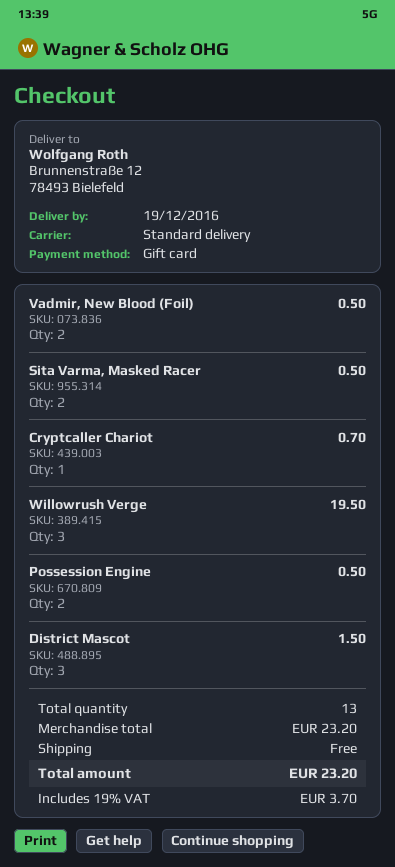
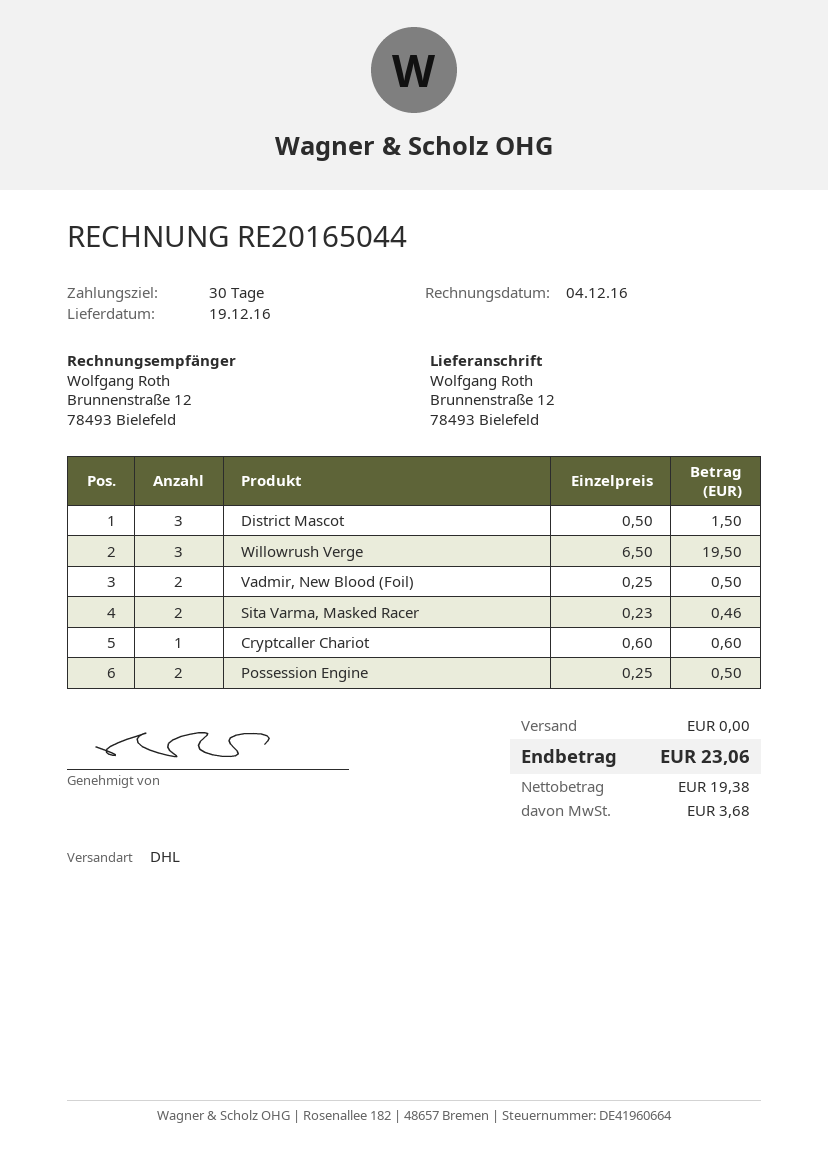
shipping method: standard -> DHL
Sita Varma, Masked Racer: 2 for 0.50 -> 2 for 0.46
Cryptcaller Chariot: 1 for 0.70 -> 1 for 0.60
tax: 3.70 -> 3.68
total: 23.20 -> 23.06

